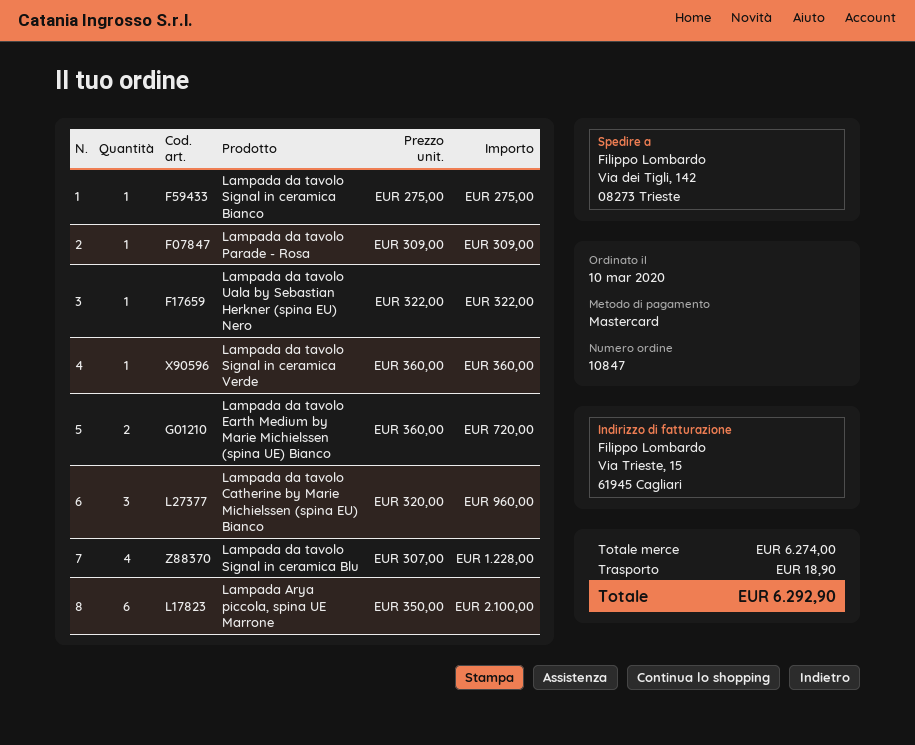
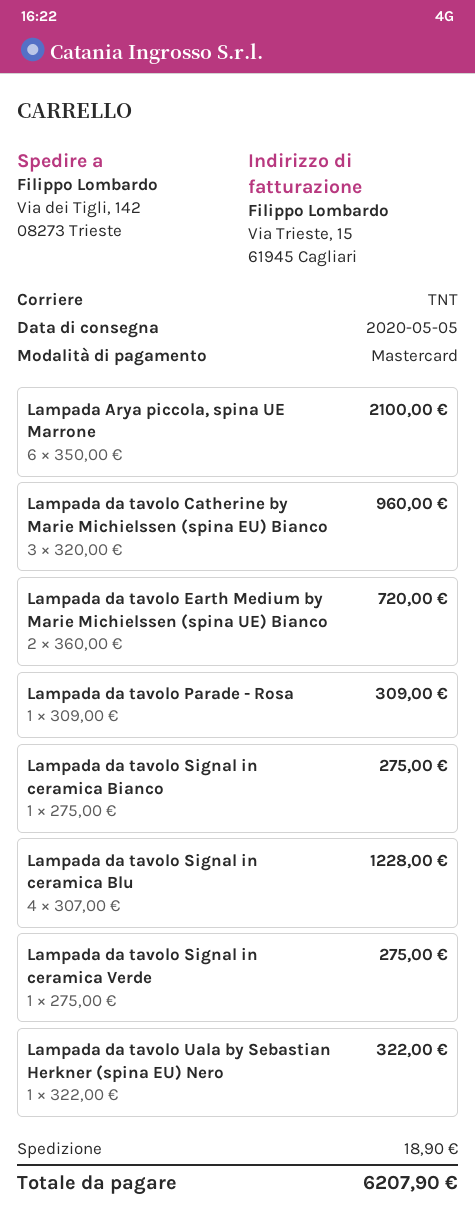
Lampada da tavolo Signal in ceramica Verde: 1 x 360.00 = 360.00 -> 1 x 275.00 = 275.00
total: 6292.90 -> 6207.90

